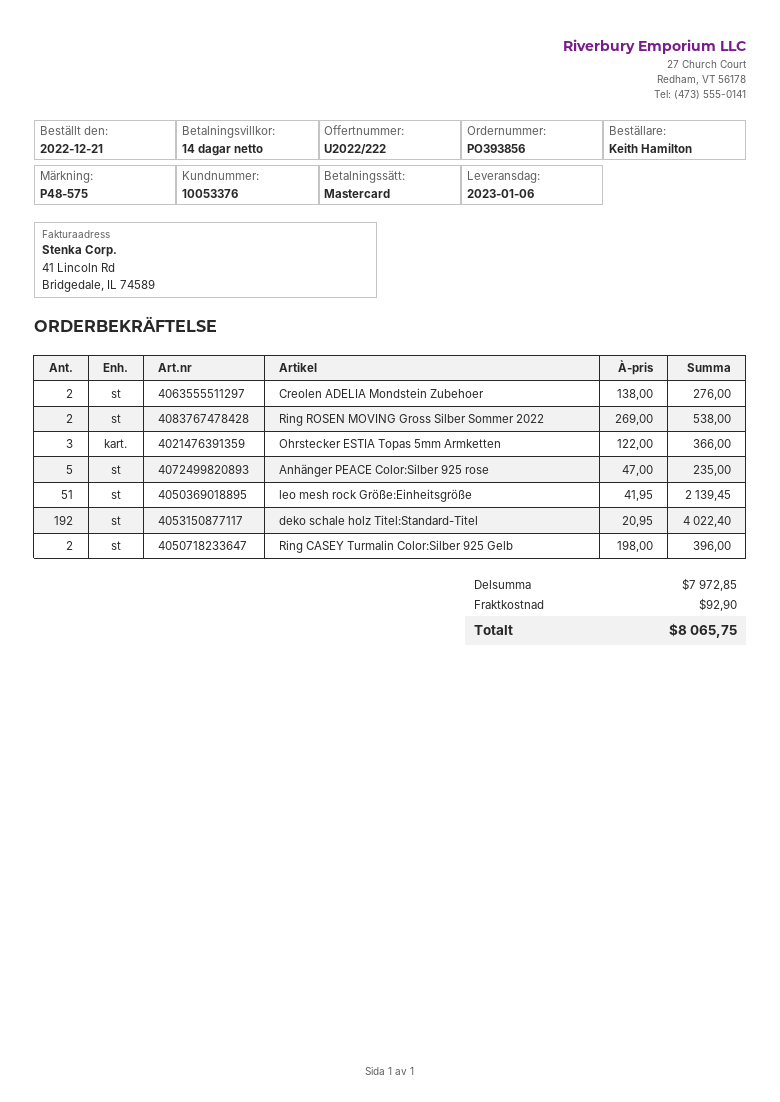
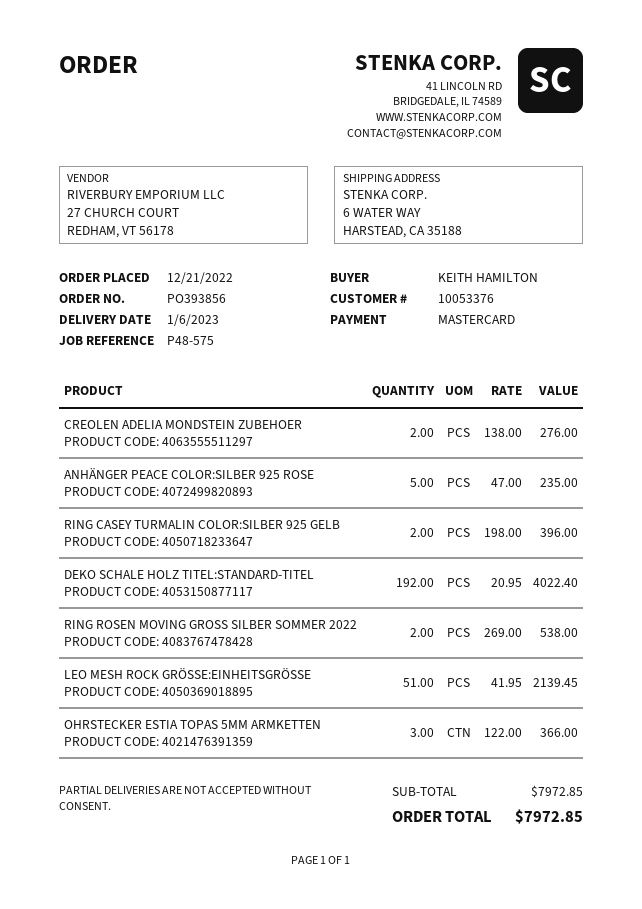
shipping: 92.90 -> none
total: 8065.75 -> 7972.85

